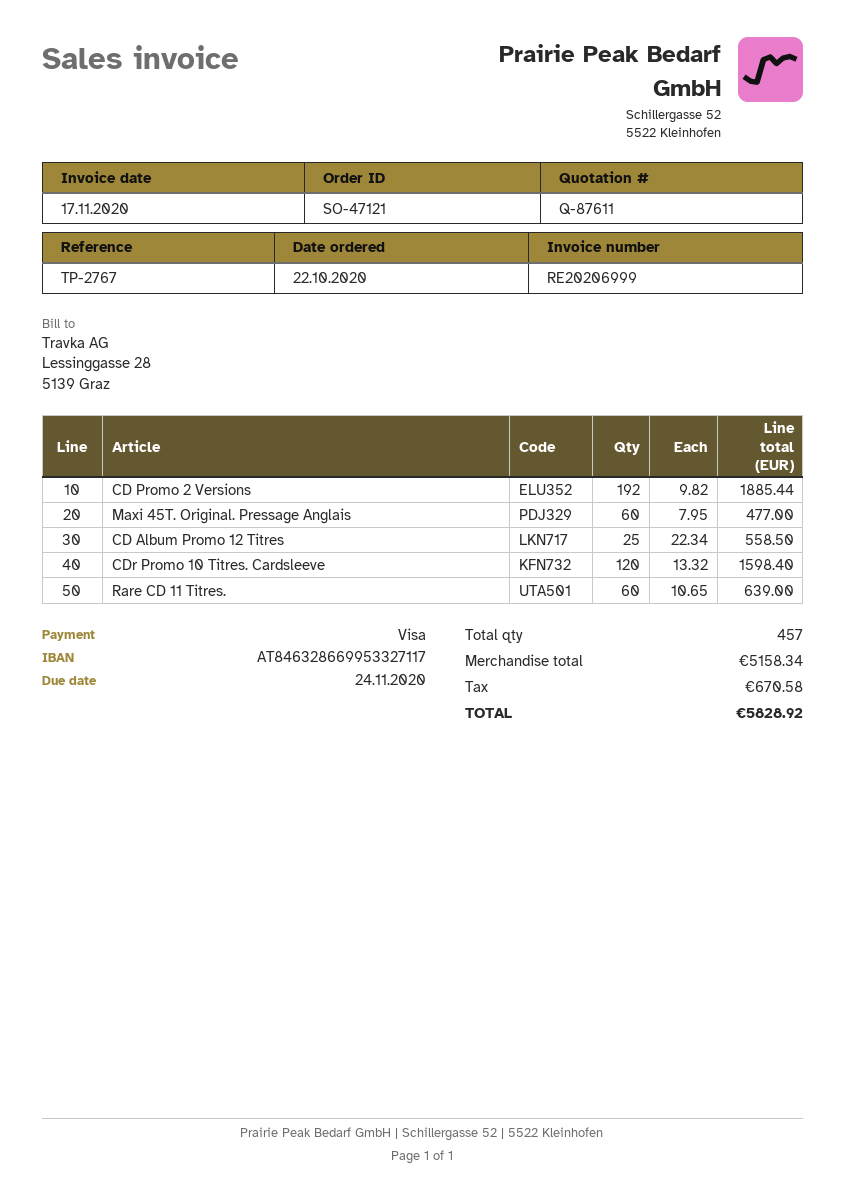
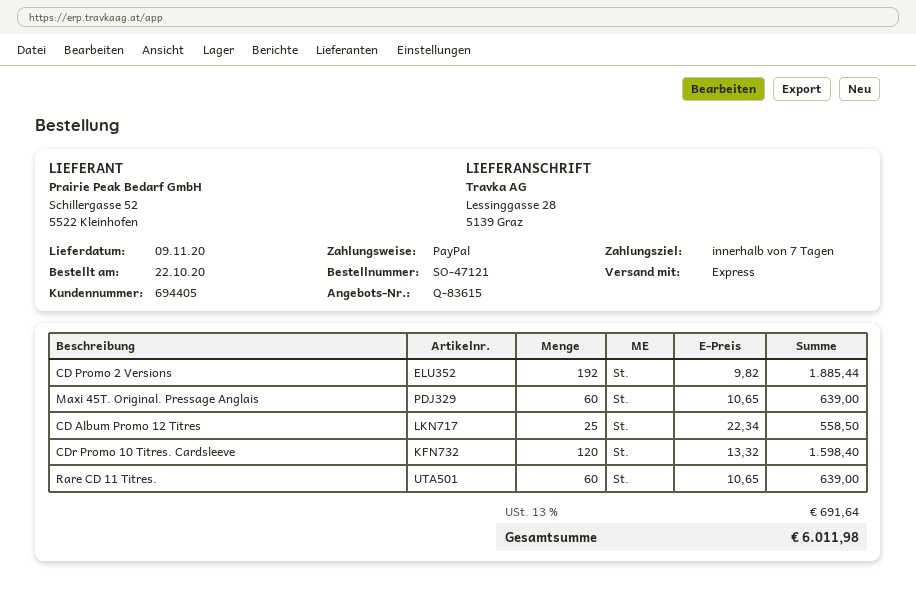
quote number: Q-87611 -> Q-83615
payment method: Visa -> PayPal
Maxi 45T. Original. Pressage Anglais: 60 x 7.95 = 477.00 -> 60 x 10.65 = 639.00
tax: 670.58 -> 691.64
total: 5828.92 -> 6011.98

